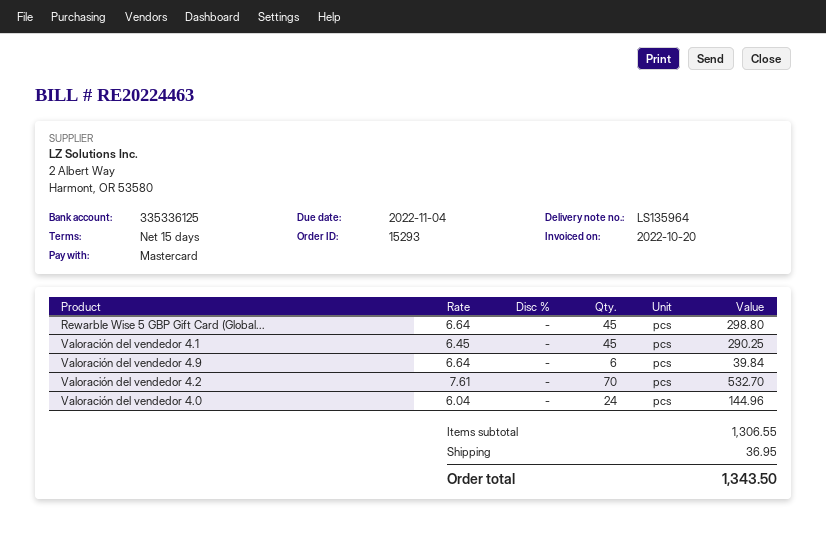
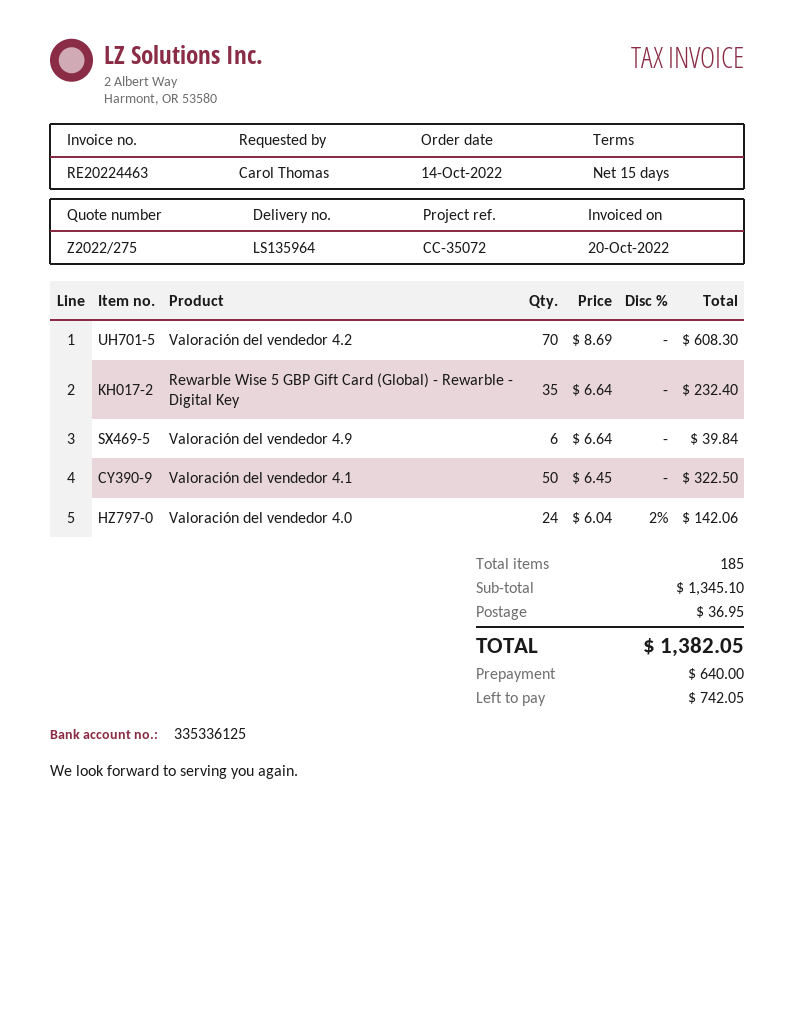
Rewarble Wise 5 GBP Gift Card (Global...: 45 x 6.64 = 298.80 -> 35 x 6.64 = 232.40
Valoración del vendedor 4.1: 45 x 6.45 = 290.25 -> 50 x 6.45 = 322.50
Valoración del vendedor 4.2: 70 x 7.61 = 532.70 -> 70 x 8.69 = 608.30
Valoración del vendedor 4.0: 24 x 6.04 = 144.96 -> 24 x 6.04 - 2% = 142.06
subtotal: 1306.55 -> 1345.10
total: 1343.50 -> 1382.05

